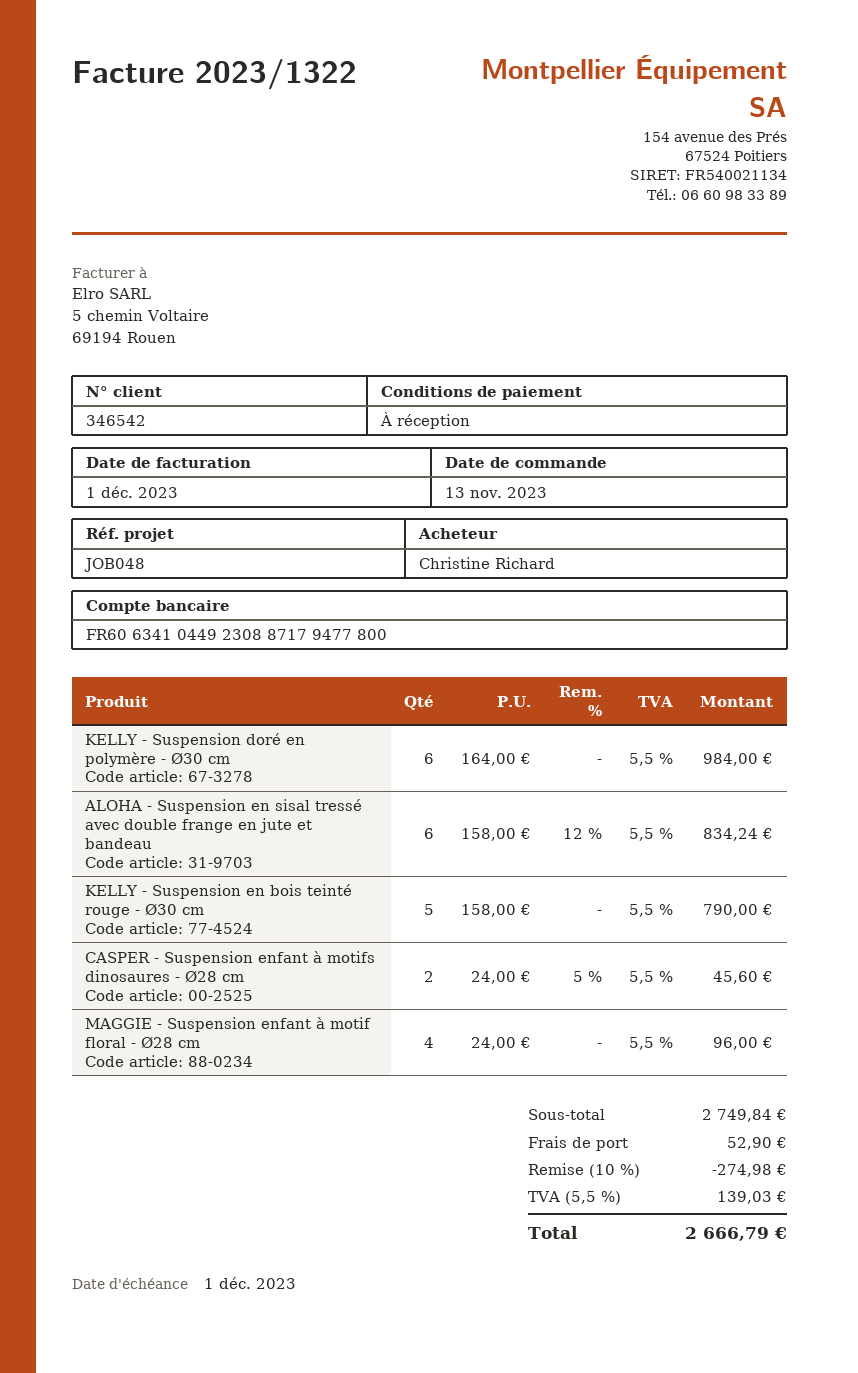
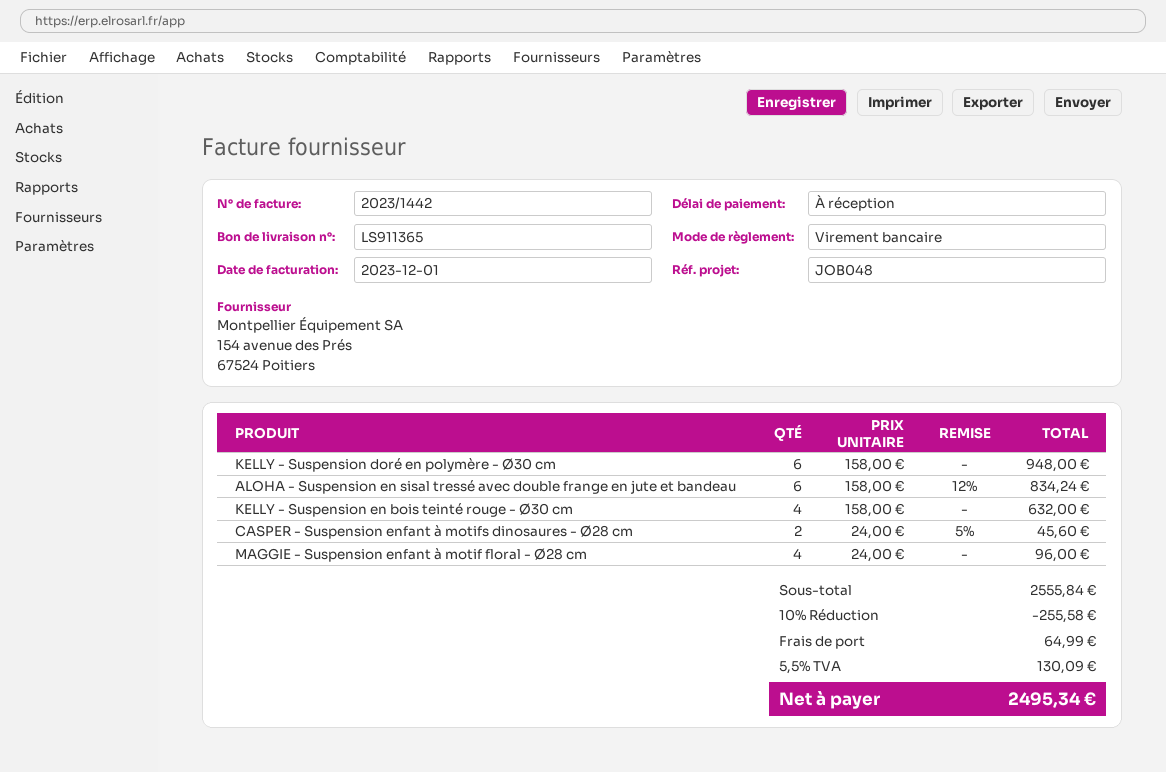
invoice number: 2023/1322 -> 2023/1442
KELLY - Suspension doré en polymère - Ø30 cm: 6 x 164.00 = 984.00 -> 6 x 158.00 = 948.00
KELLY - Suspension en bois teinté rouge - Ø30 cm: 5 x 158.00 = 790.00 -> 4 x 158.00 = 632.00
subtotal: 2749.84 -> 2555.84
discount: 10% = 274.98 -> 10% = 255.58
shipping: 52.90 -> 64.99
tax: 5.5% = 139.03 -> 5.5% = 130.09
total: 2666.79 -> 2495.34

